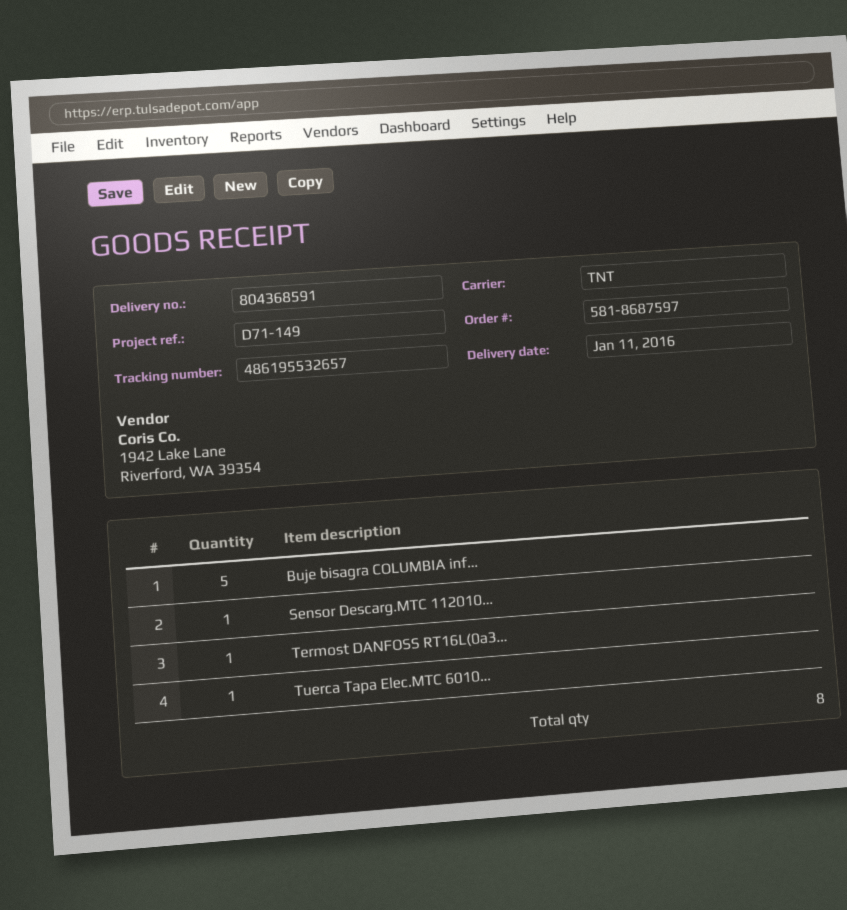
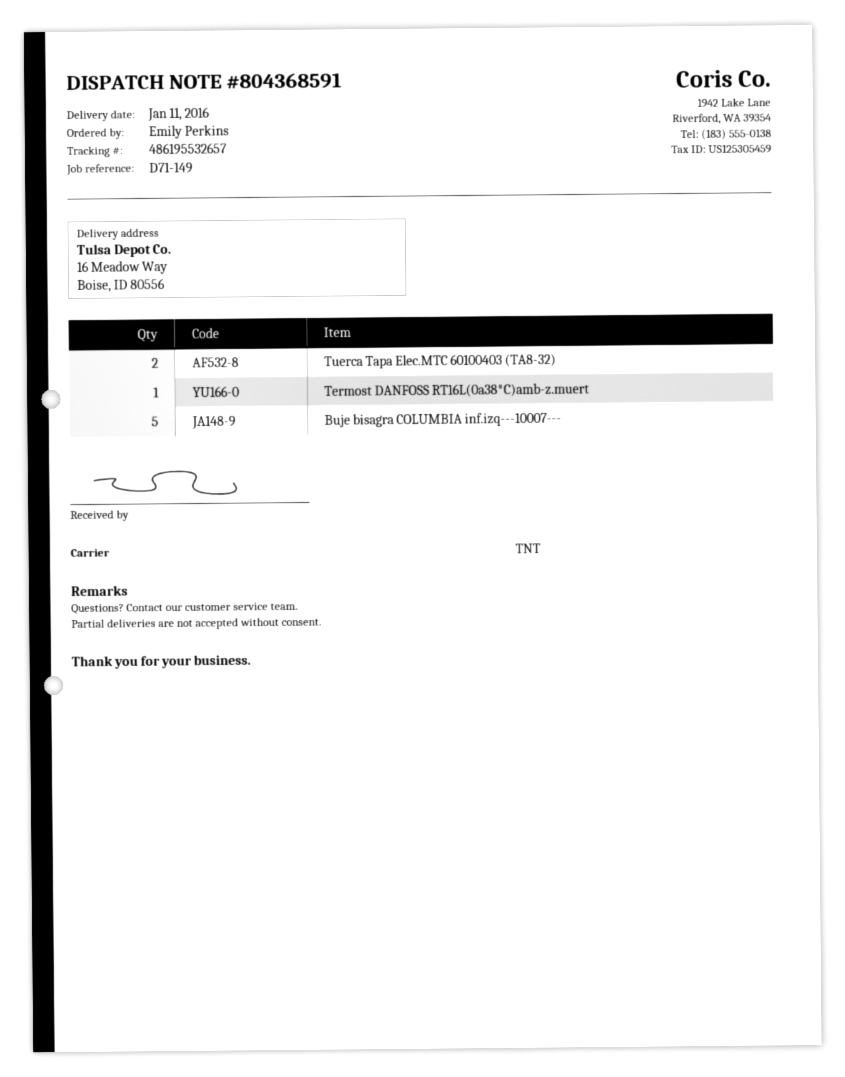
Sensor Descarg.MTC 112010...: 1 -> none
Tuerca Tapa Elec.MTC 6010...: 1 -> 2

